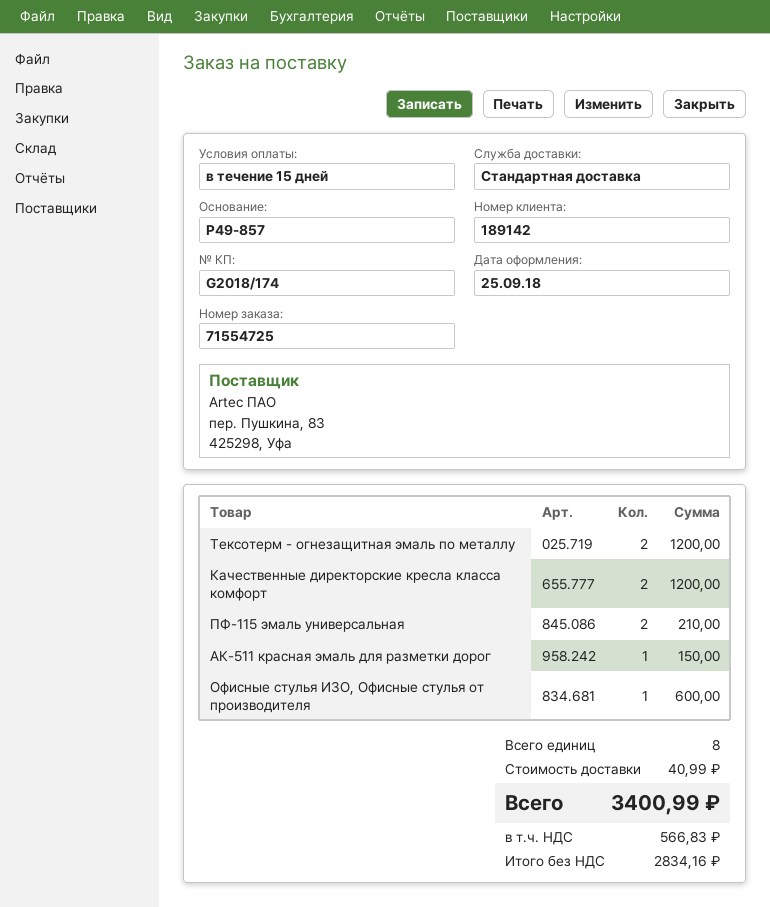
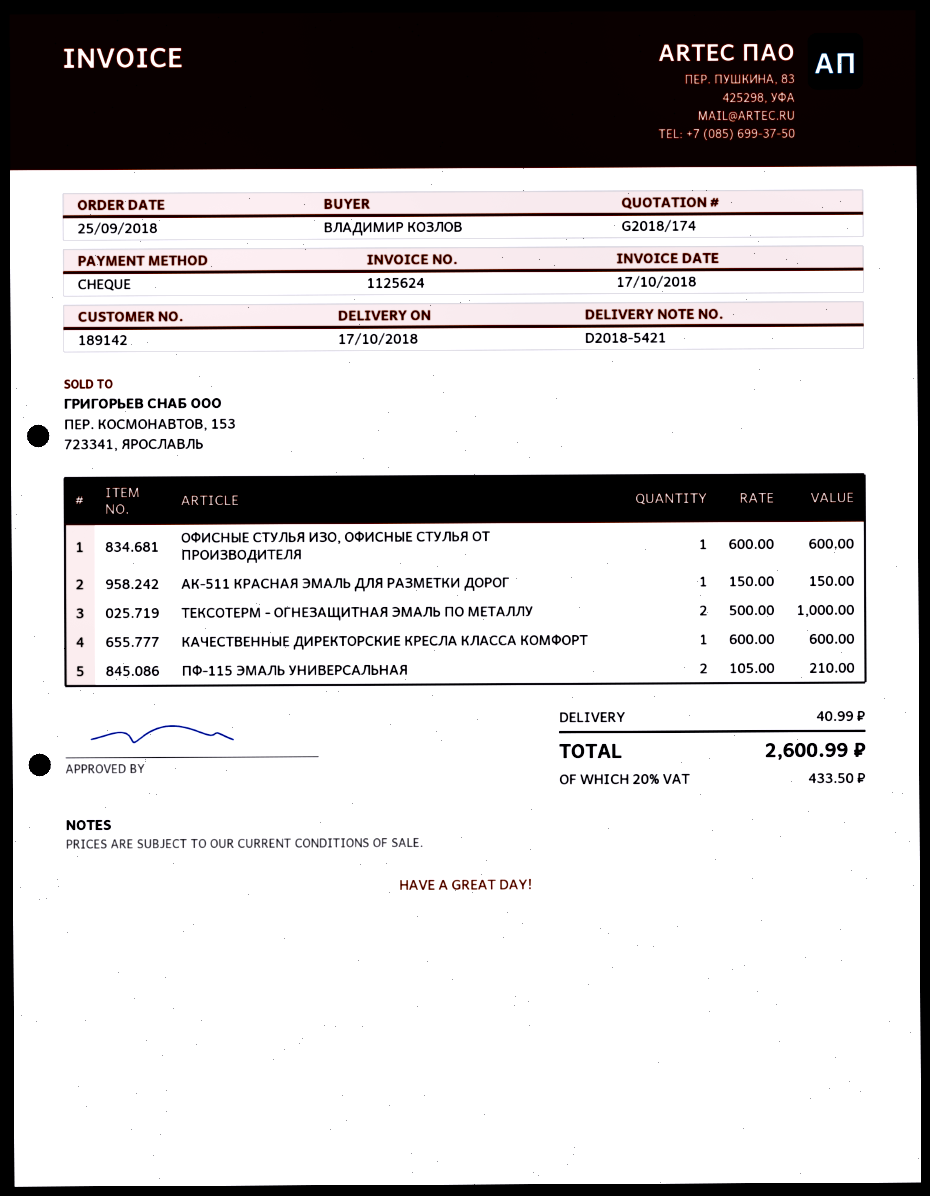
Тексотерм - огнезащитная эмаль по металлу: 2 for 1200.00 -> 2 for 1000.00
Качественные директорские кресла класса комфорт: 2 for 1200.00 -> 1 for 600.00
tax: 566.83 -> 433.50
total: 3400.99 -> 2600.99

